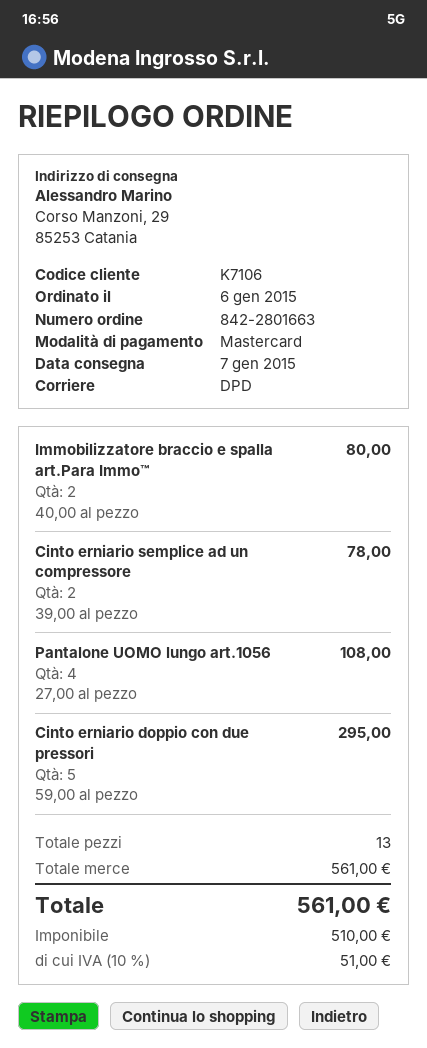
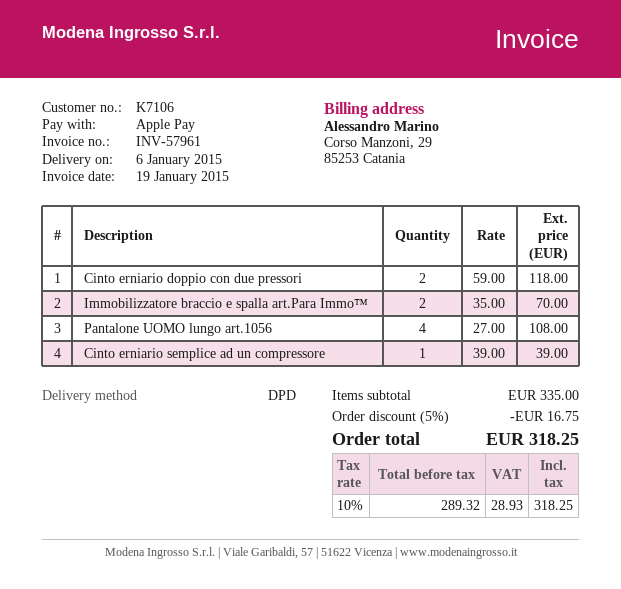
delivery date: 2015-01-07 -> 2015-01-06
payment method: Mastercard -> Apple Pay
Immobilizzatore braccio e spalla art.Para Immo™: 2 x 40.00 = 80.00 -> 2 x 35.00 = 70.00
Cinto erniario semplice ad un compressore: 2 x 39.00 = 78.00 -> 1 x 39.00 = 39.00
Cinto erniario doppio con due pressori: 5 x 59.00 = 295.00 -> 2 x 59.00 = 118.00
subtotal: 561.00 -> 335.00
discount: none -> 5% = 16.75
net: 510.00 -> 289.32
tax: 10% = 51.00 -> 10% = 28.93
total: 561.00 -> 318.25

